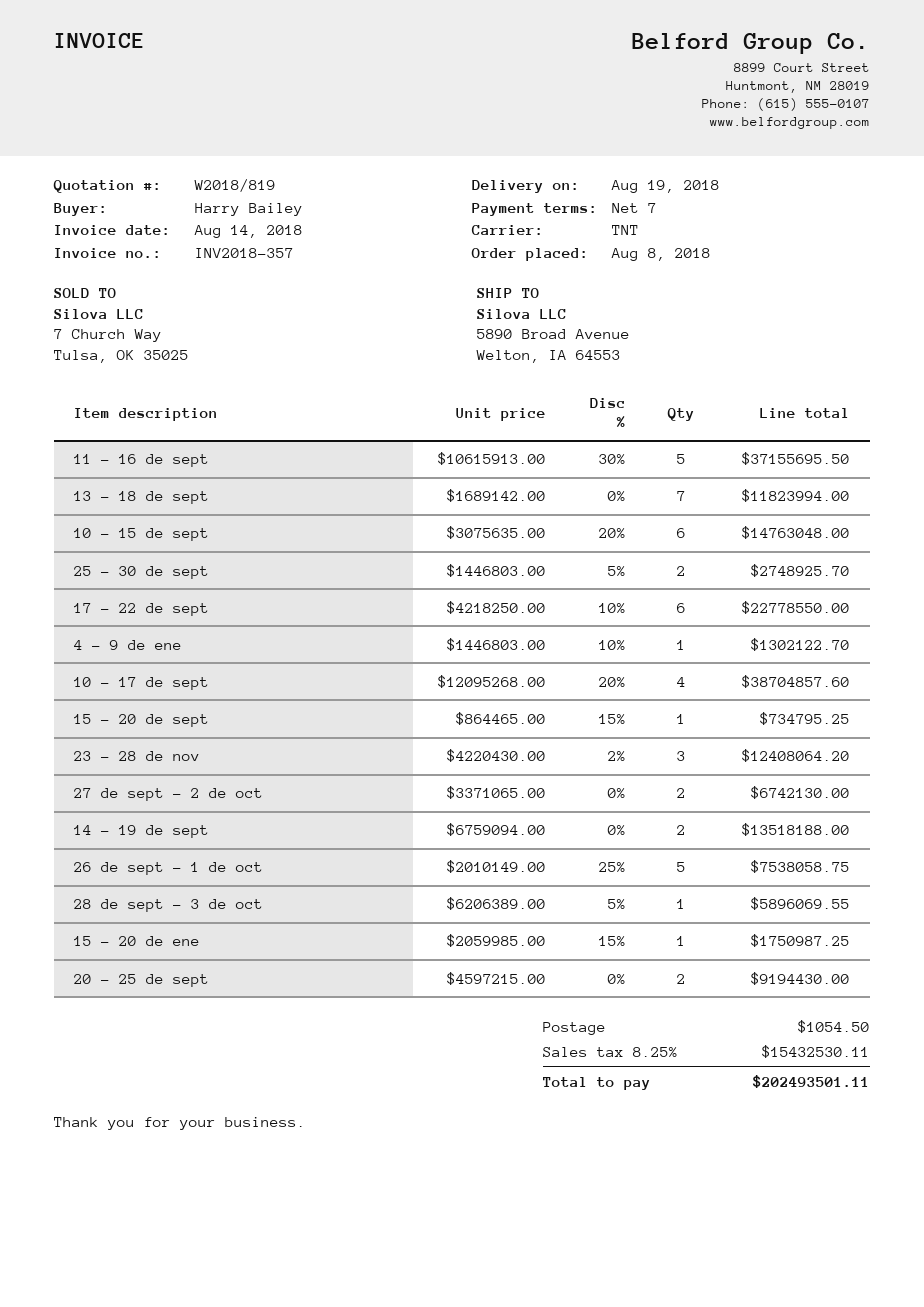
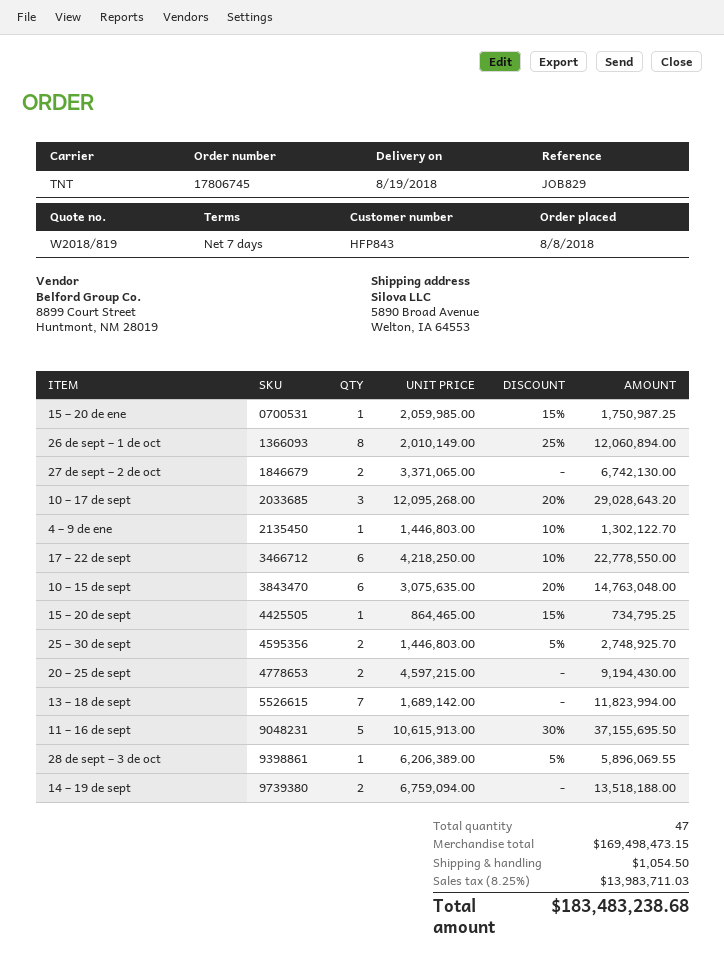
10 – 17 de sept: 4 x 12095268.00 - 20% = 38704857.60 -> 3 x 12095268.00 - 20% = 29028643.20
23 – 28 de nov: 3 x 4220430.00 - 2% = 12408064.20 -> none
26 de sept – 1 de oct: 5 x 2010149.00 - 25% = 7538058.75 -> 8 x 2010149.00 - 25% = 12060894.00
tax: 8.25% = 15432530.11 -> 8.25% = 13983711.03
total: 202493501.11 -> 183483238.68

